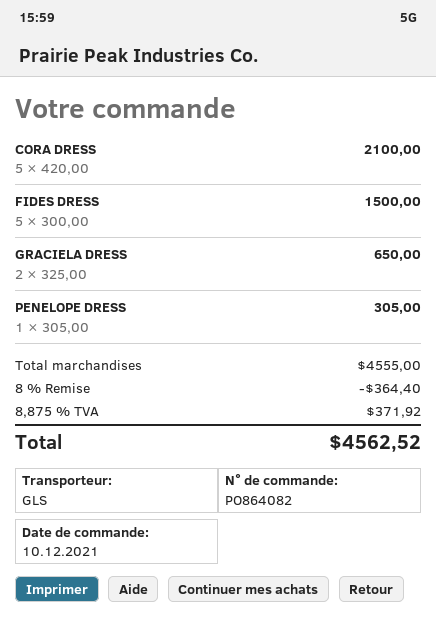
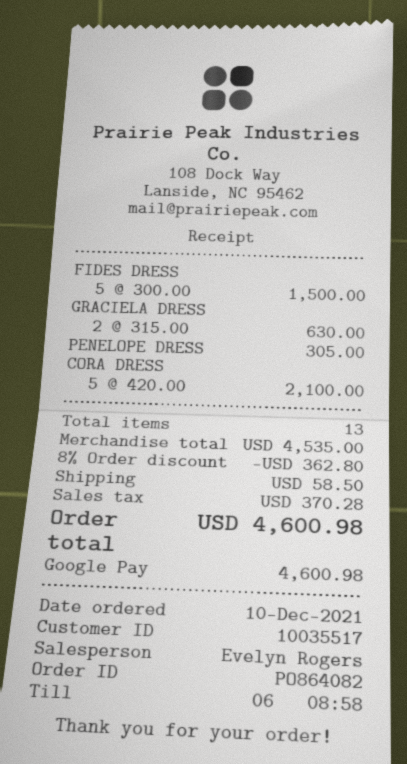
GRACIELA DRESS: 2 x 325.00 = 650.00 -> 2 x 315.00 = 630.00
subtotal: 4555.00 -> 4535.00
discount: 8% = 364.40 -> 8% = 362.80
shipping: none -> 58.50
tax: 371.92 -> 370.28
total: 4562.52 -> 4600.98

